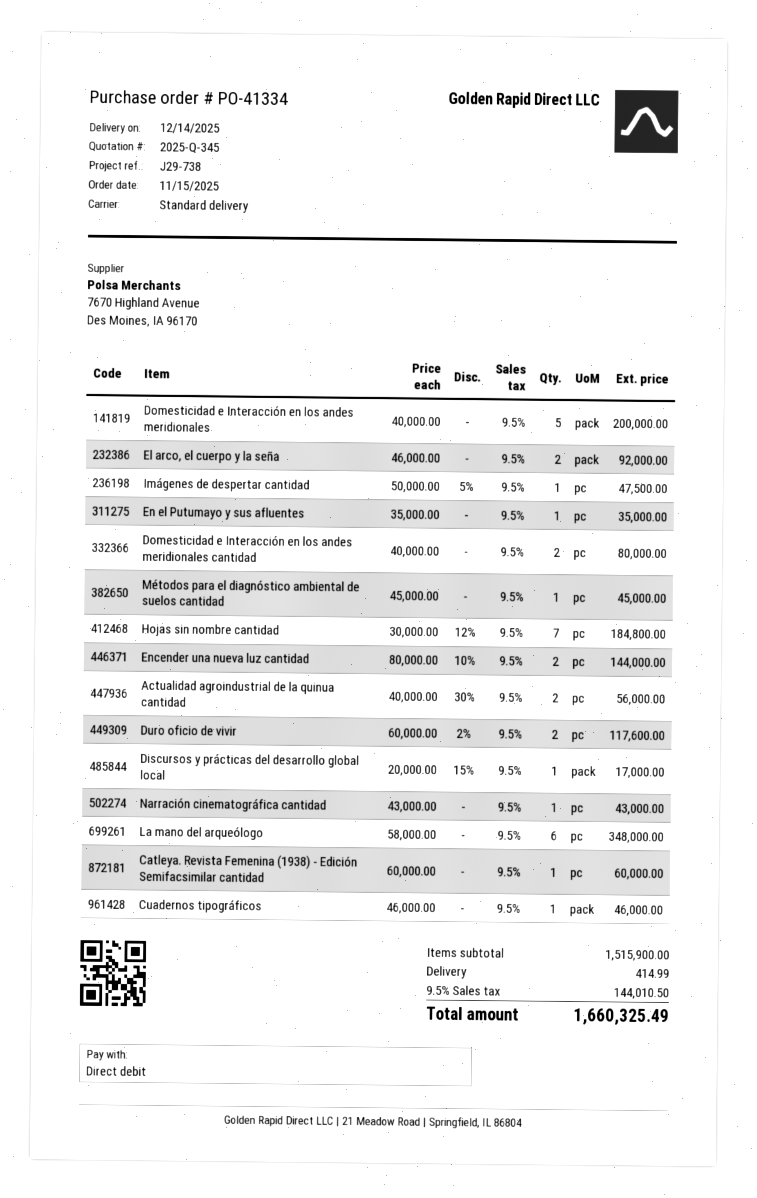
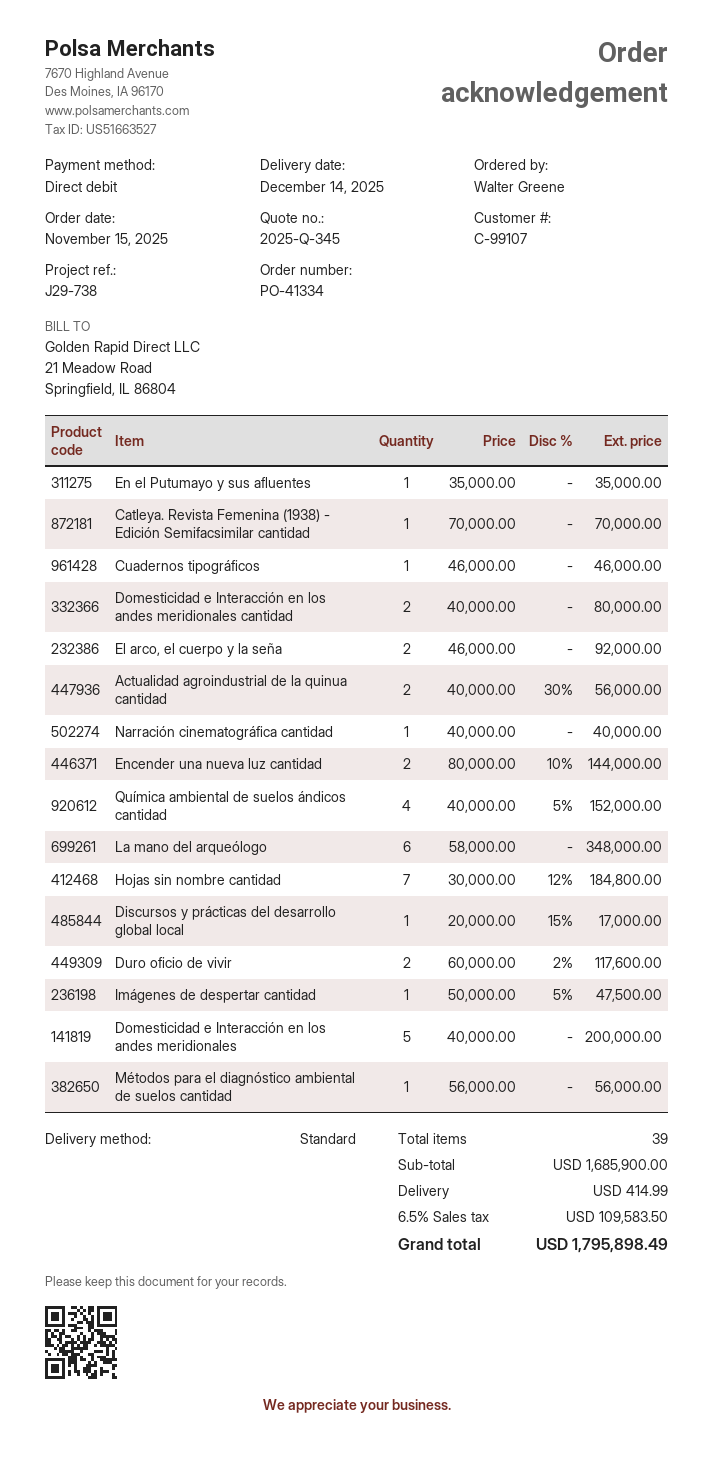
Métodos para el diagnóstico ambiental de suelos cantidad: 1 x 45000.00 = 45000.00 -> 1 x 56000.00 = 56000.00
Narración cinematográfica cantidad: 1 x 43000.00 = 43000.00 -> 1 x 40000.00 = 40000.00
Catleya. Revista Femenina (1938) - Edición Semifacsimilar cantidad: 1 x 60000.00 = 60000.00 -> 1 x 70000.00 = 70000.00
Química ambiental de suelos ándicos cantidad: none -> 4 x 40000.00 - 5% = 152000.00
subtotal: 1515900.00 -> 1685900.00
tax: 9.5% = 144010.50 -> 6.5% = 109583.50
total: 1660325.49 -> 1795898.49

